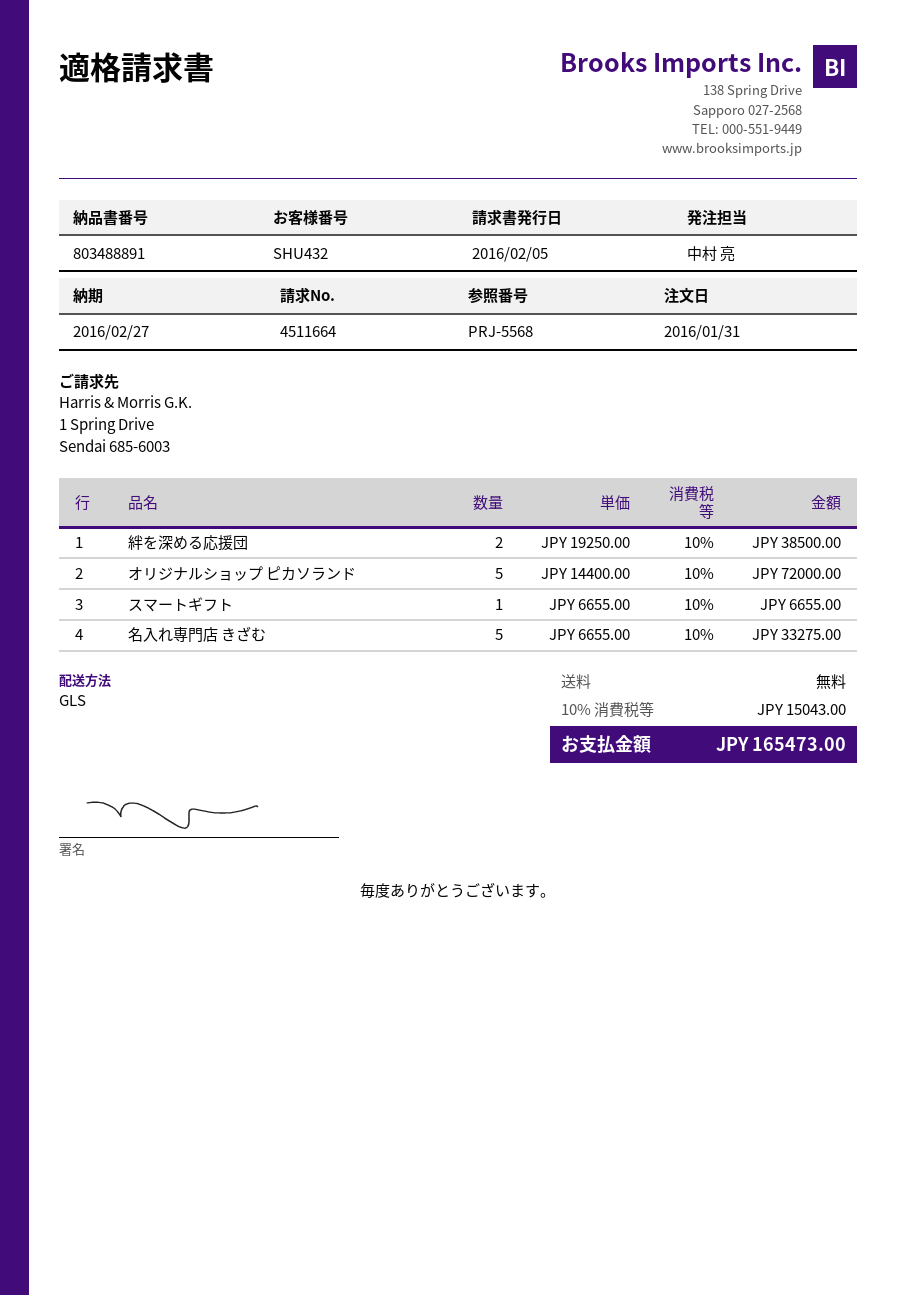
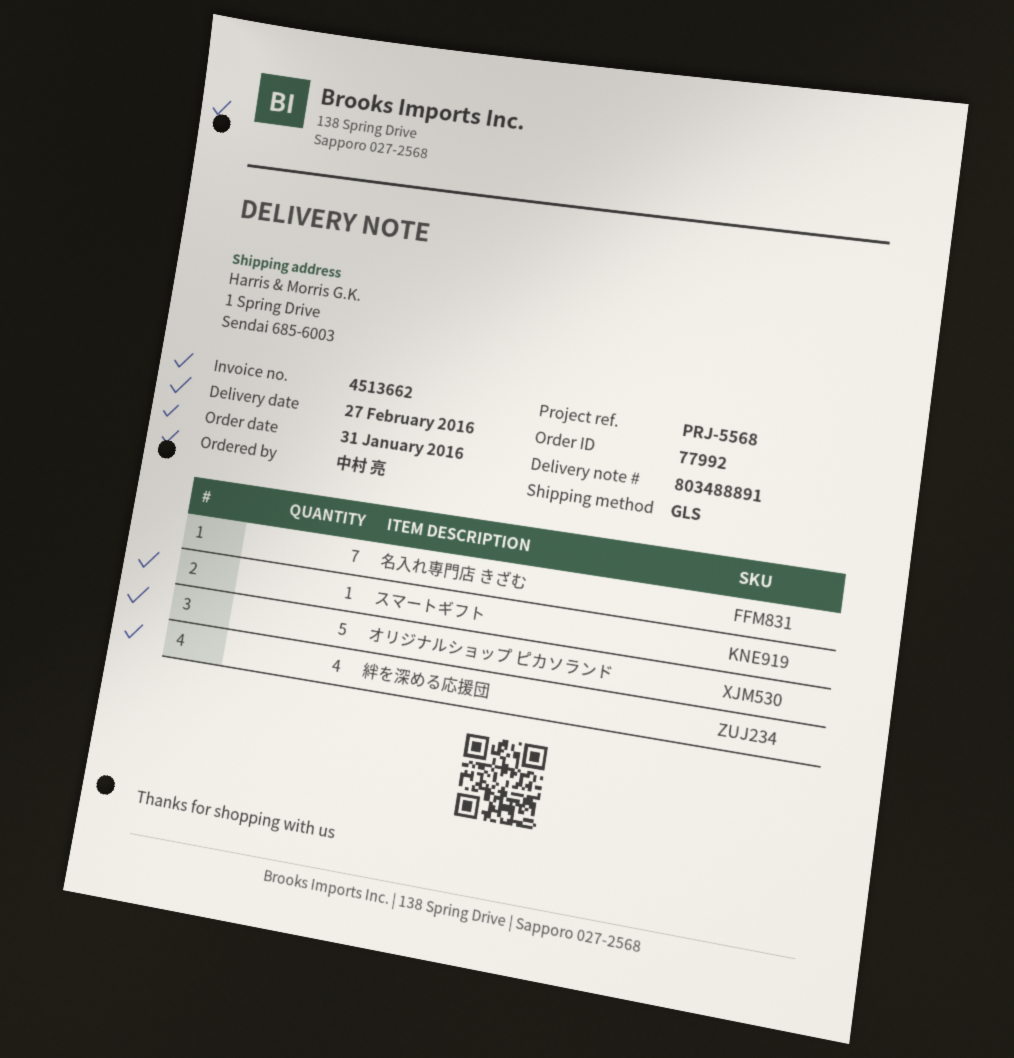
invoice number: 4511664 -> 4513662
絆を深める応援団: 2 -> 4
名入れ専門店 きざむ: 5 -> 7

